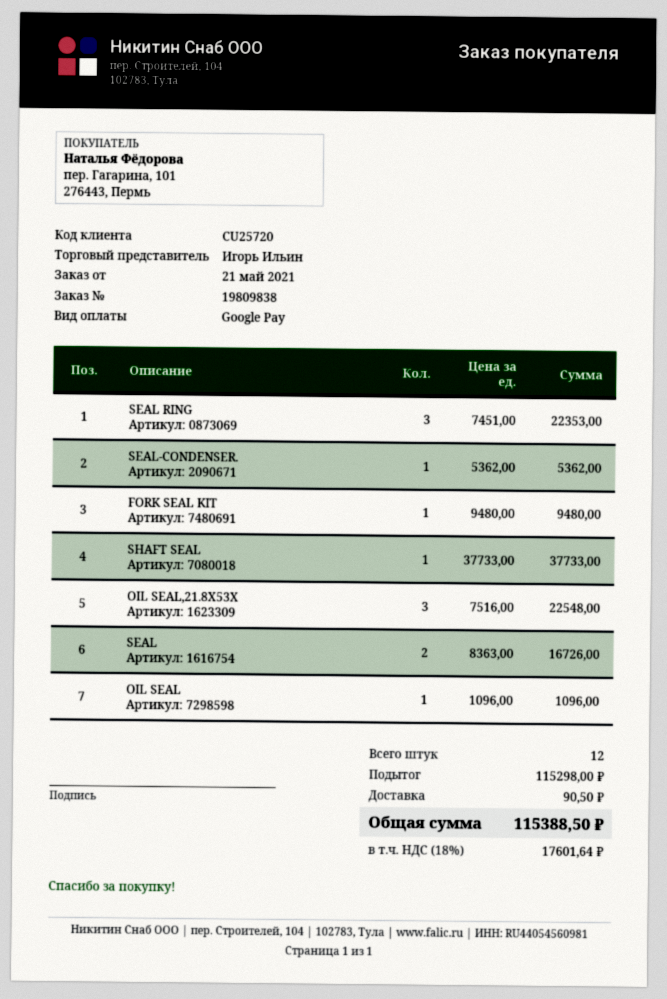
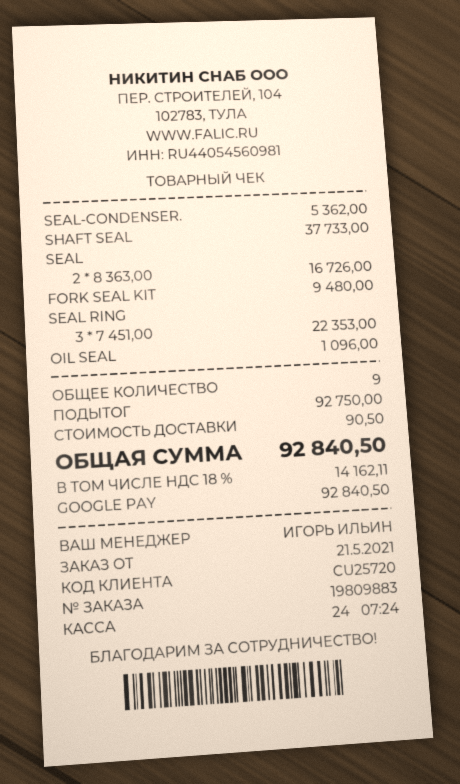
order number: 19809838 -> 19809883
OIL SEAL,21.8X53X: 3 x 7516.00 = 22548.00 -> none
total quantity: 12 -> 9
subtotal: 115298.00 -> 92750.00
tax: 18% = 17601.64 -> 18% = 14162.11
total: 115388.50 -> 92840.50

